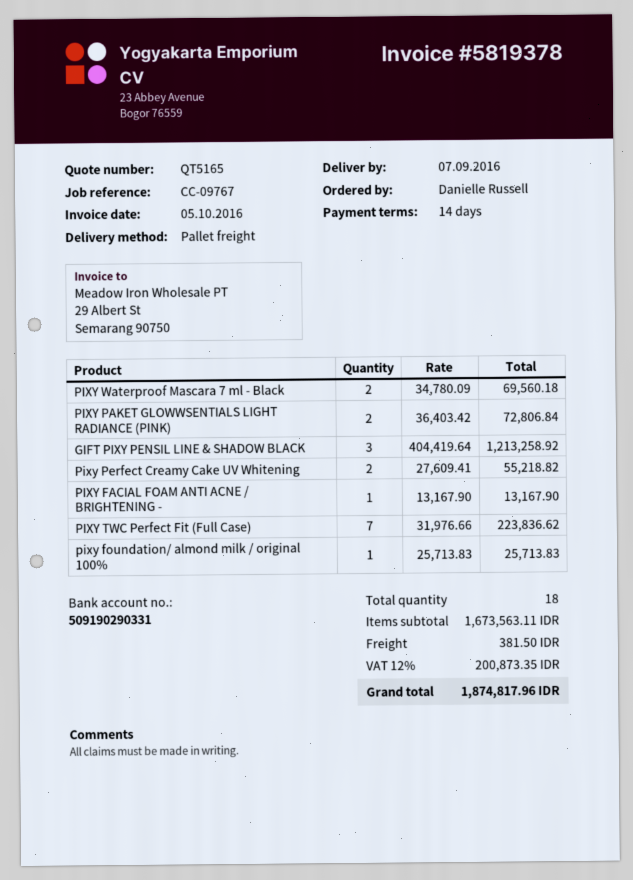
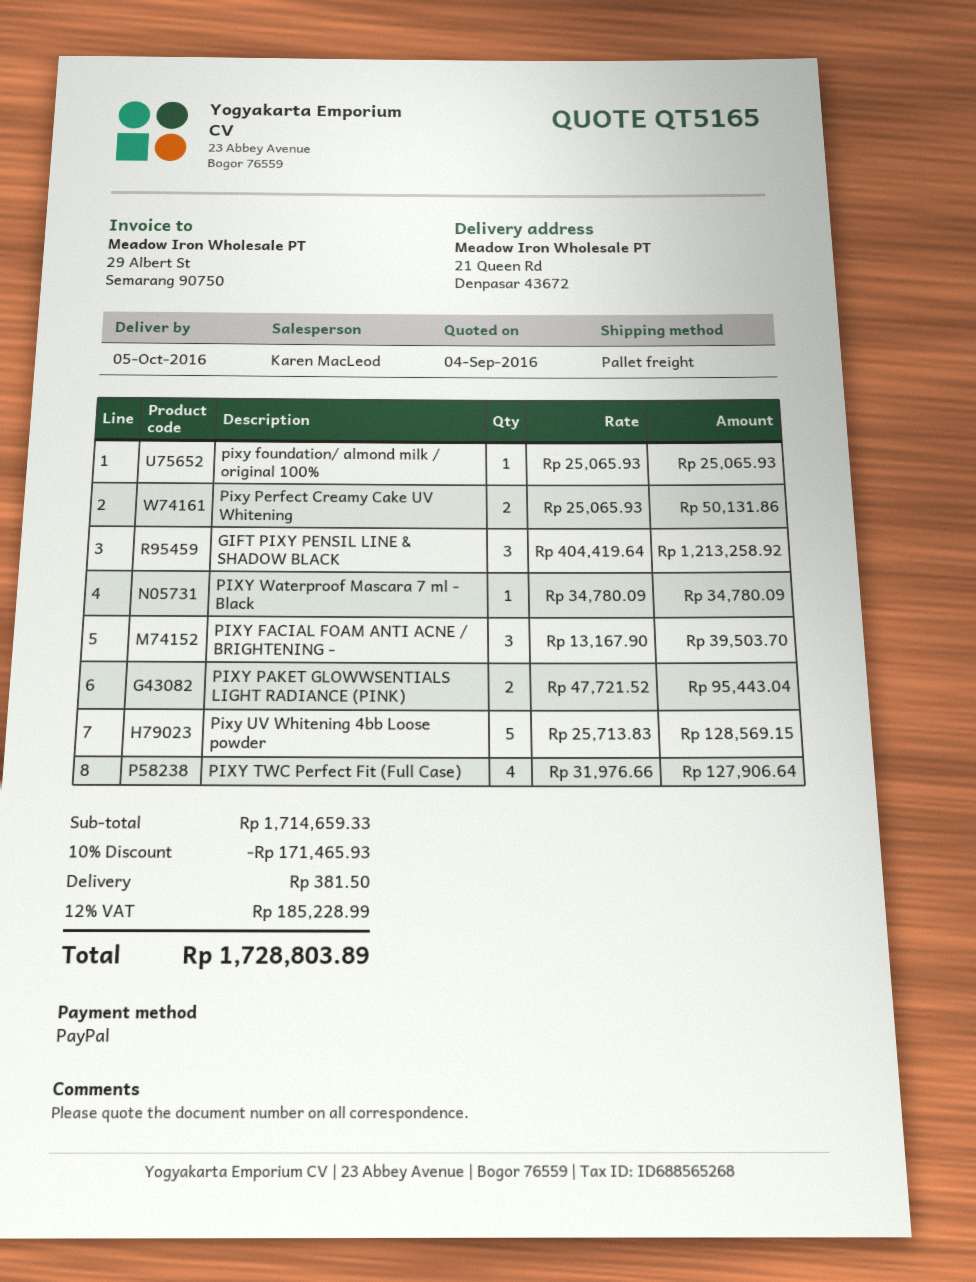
delivery date: 2016-09-07 -> 2016-10-05
PIXY Waterproof Mascara 7 ml - Black: 2 x 34780.09 = 69560.18 -> 1 x 34780.09 = 34780.09
PIXY PAKET GLOWWSENTIALS LIGHT RADIANCE (PINK): 2 x 36403.42 = 72806.84 -> 2 x 47721.52 = 95443.04
Pixy Perfect Creamy Cake UV Whitening: 2 x 27609.41 = 55218.82 -> 2 x 25065.93 = 50131.86
PIXY FACIAL FOAM ANTI ACNE / BRIGHTENING -: 1 x 13167.90 = 13167.90 -> 3 x 13167.90 = 39503.70
PIXY TWC Perfect Fit (Full Case): 7 x 31976.66 = 223836.62 -> 4 x 31976.66 = 127906.64
pixy foundation/ almond milk / original 100%: 1 x 25713.83 = 25713.83 -> 1 x 25065.93 = 25065.93
Pixy UV Whitening 4bb Loose powder: none -> 5 x 25713.83 = 128569.15
subtotal: 1673563.11 -> 1714659.33
discount: none -> 10% = 171465.93
tax: 12% = 200873.35 -> 12% = 185228.99
total: 1874817.96 -> 1728803.89

